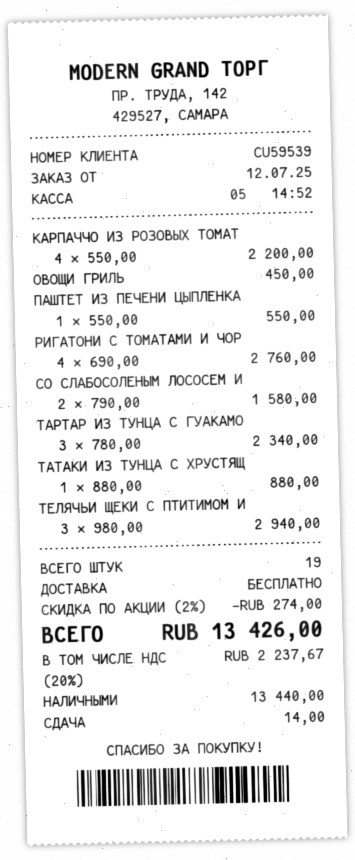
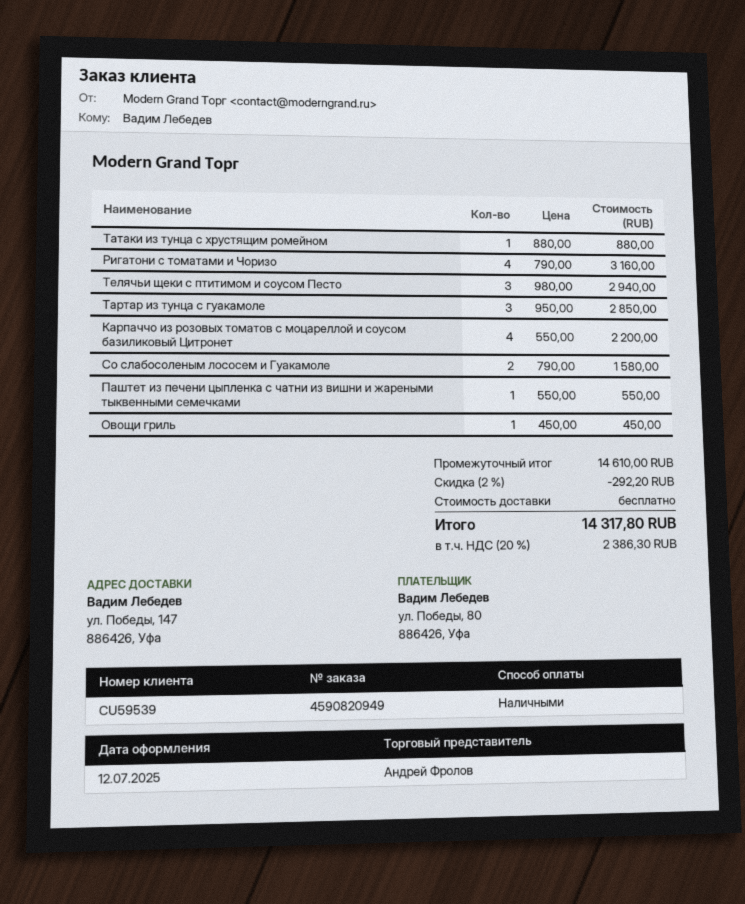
РИГАТОНИ С ТОМАТАМИ И ЧОР: 4 x 690.00 = 2760.00 -> 4 x 790.00 = 3160.00
ТАРТАР ИЗ ТУНЦА С ГУАКАМО: 3 x 780.00 = 2340.00 -> 3 x 950.00 = 2850.00
discount: 2% = 274.00 -> 2% = 292.20
tax: 20% = 2237.67 -> 20% = 2386.30
total: 13426.00 -> 14317.80

